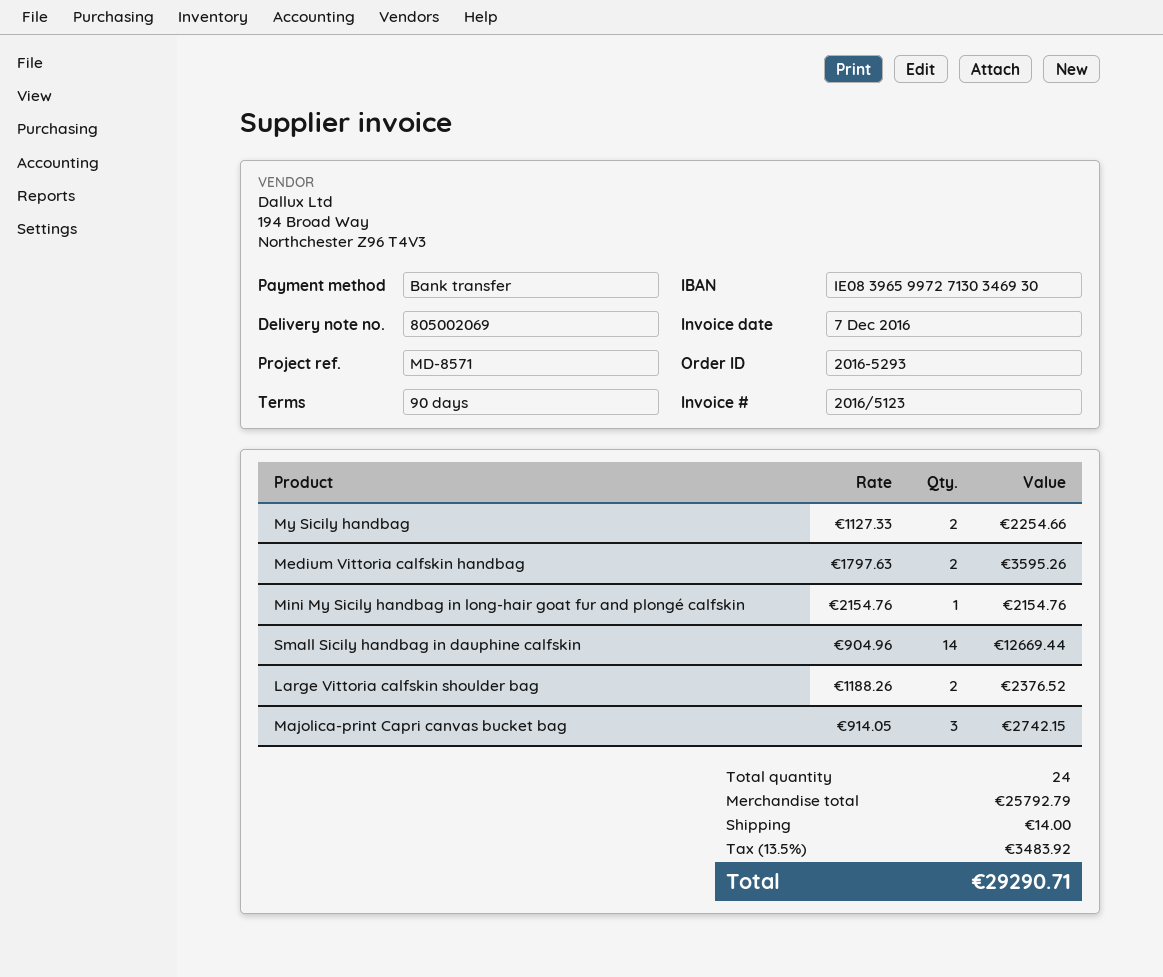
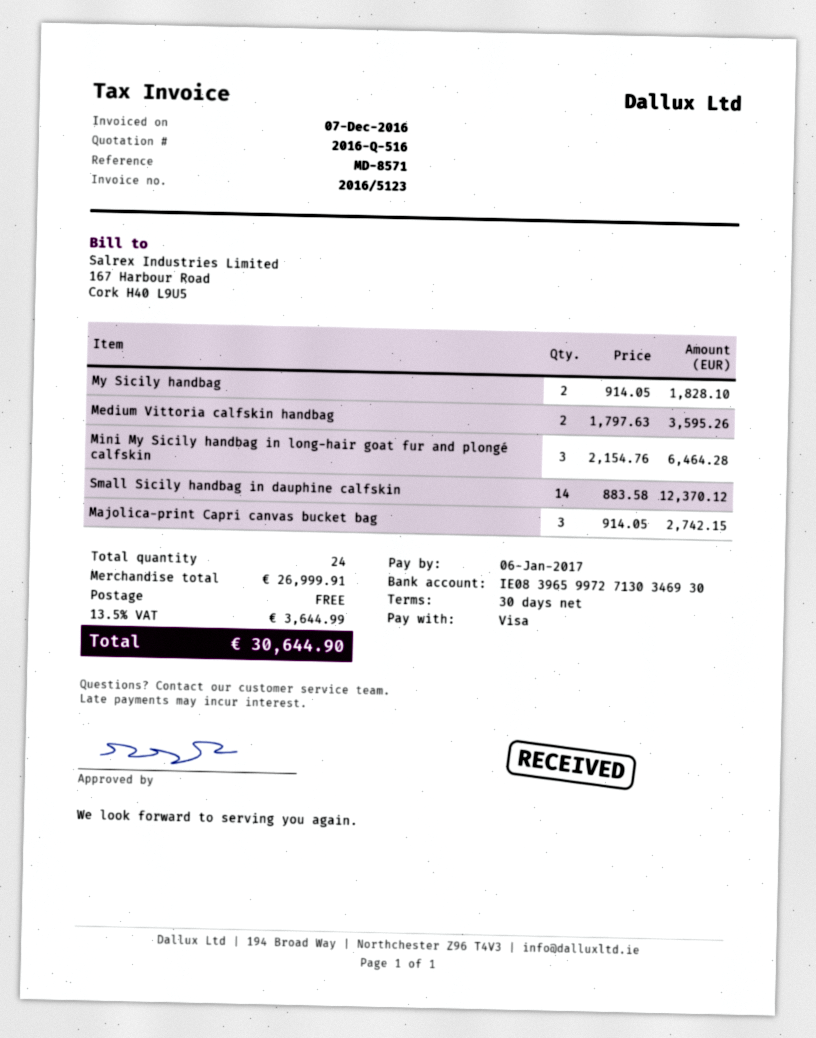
payment terms: 90 days -> 30 days
payment method: bank transfer -> Visa
My Sicily handbag: 2 x 1127.33 = 2254.66 -> 2 x 914.05 = 1828.10
Mini My Sicily handbag in long-hair goat fur and plongé calfskin: 1 x 2154.76 = 2154.76 -> 3 x 2154.76 = 6464.28
Small Sicily handbag in dauphine calfskin: 14 x 904.96 = 12669.44 -> 14 x 883.58 = 12370.12
Large Vittoria calfskin shoulder bag: 2 x 1188.26 = 2376.52 -> none
subtotal: 25792.79 -> 26999.91
shipping: 14.00 -> 0.00
tax: 13.5% = 3483.92 -> 13.5% = 3644.99
total: 29290.71 -> 30644.90

